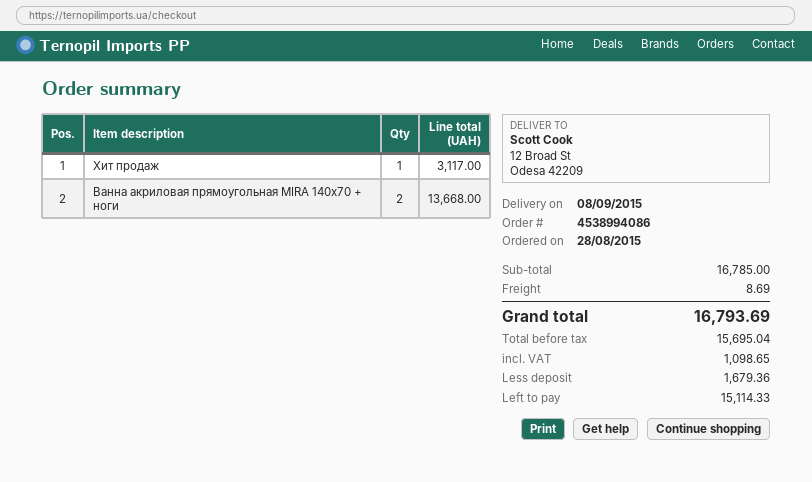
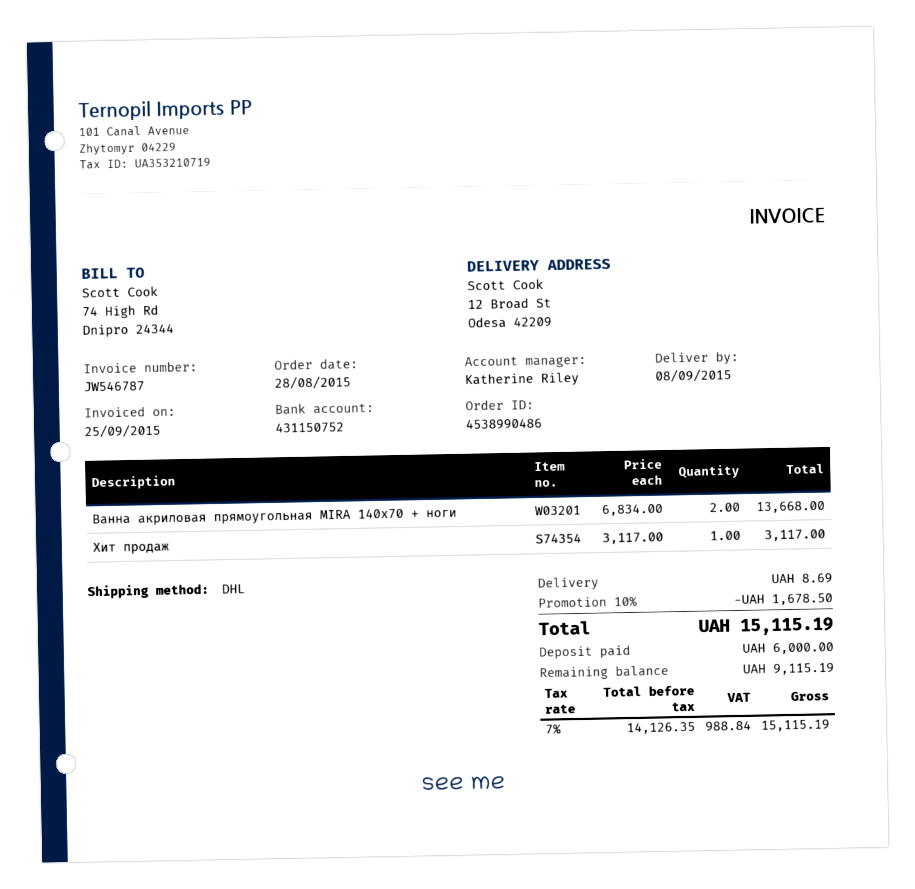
order number: 4538994086 -> 4538990486
discount: none -> 10% = 1678.50
net: 15695.04 -> 14126.35
tax: 1098.65 -> 988.84
total: 16793.69 -> 15115.19
deposit: 1679.36 -> 6000.00
balance: 15114.33 -> 9115.19

